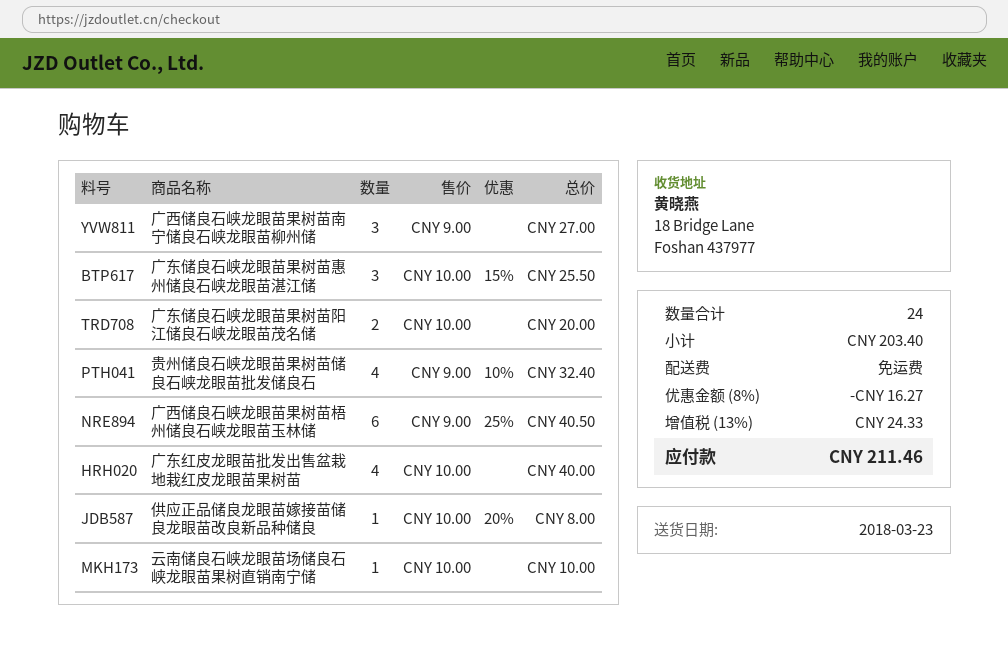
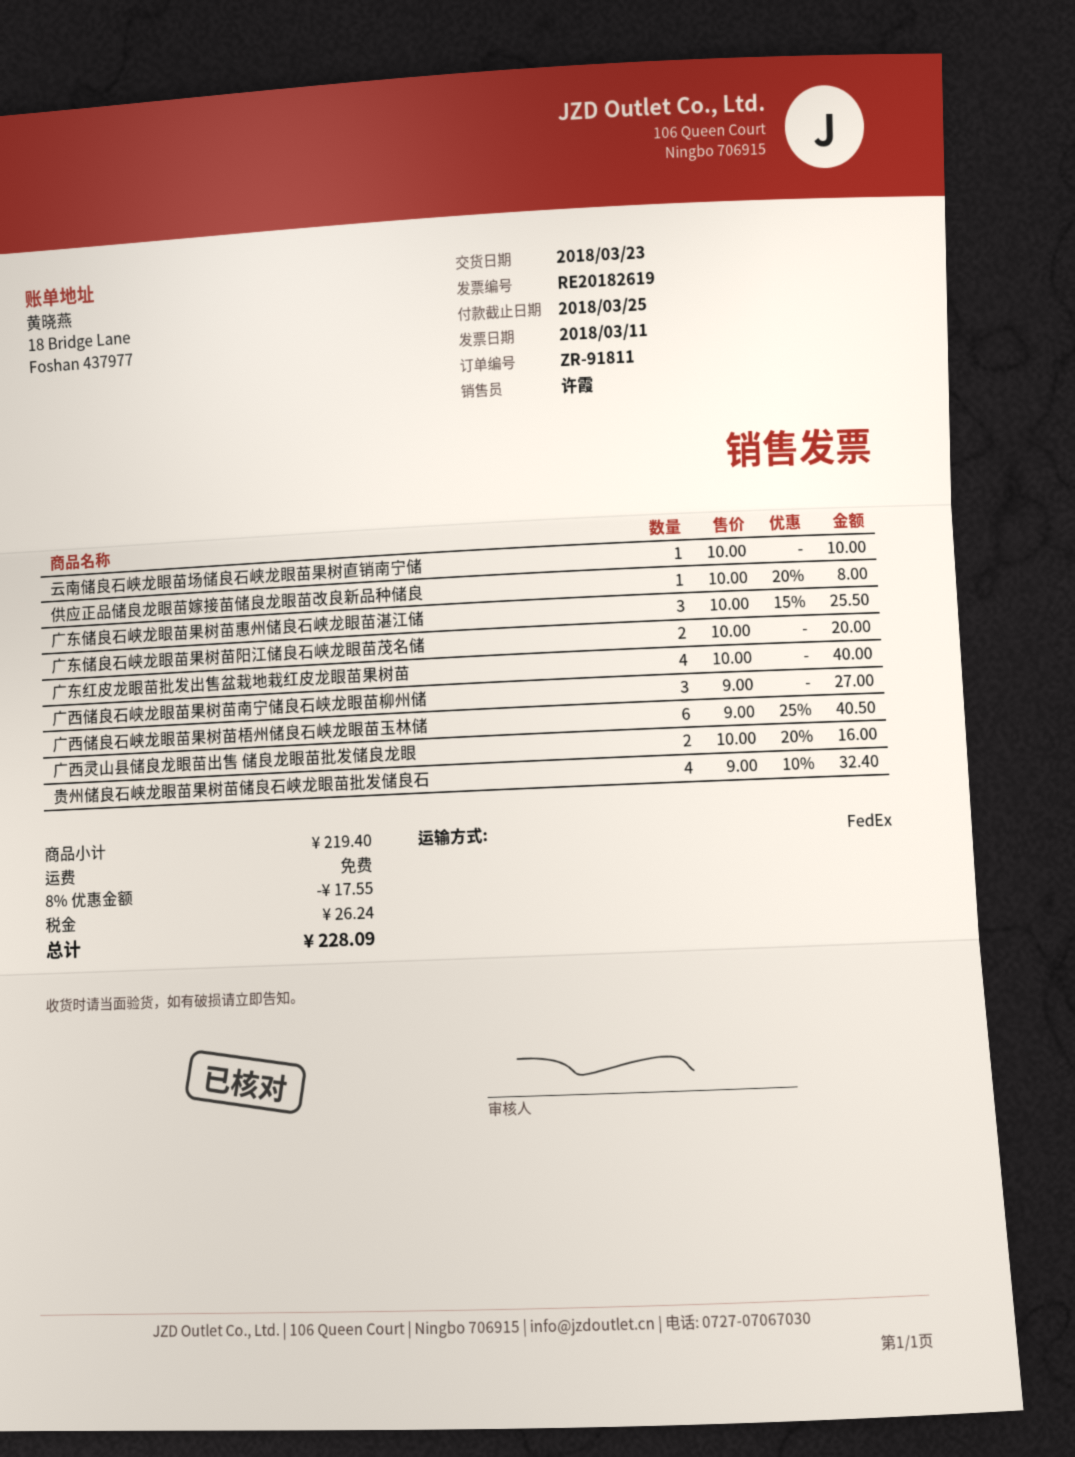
广西灵山县储良龙眼苗出售 储良龙眼苗批发储良龙眼: none -> 2 x 10.00 - 20% = 16.00
subtotal: 203.40 -> 219.40
discount: 8% = 16.27 -> 8% = 17.55
tax: 24.33 -> 26.24
total: 211.46 -> 228.09

